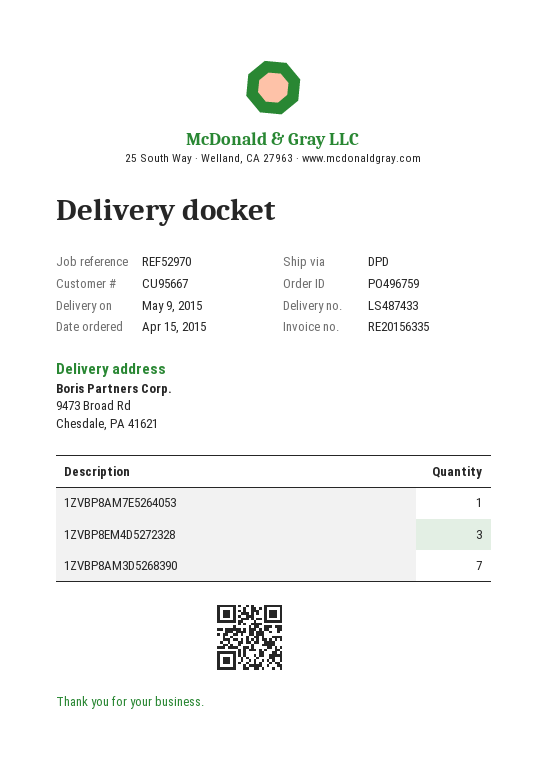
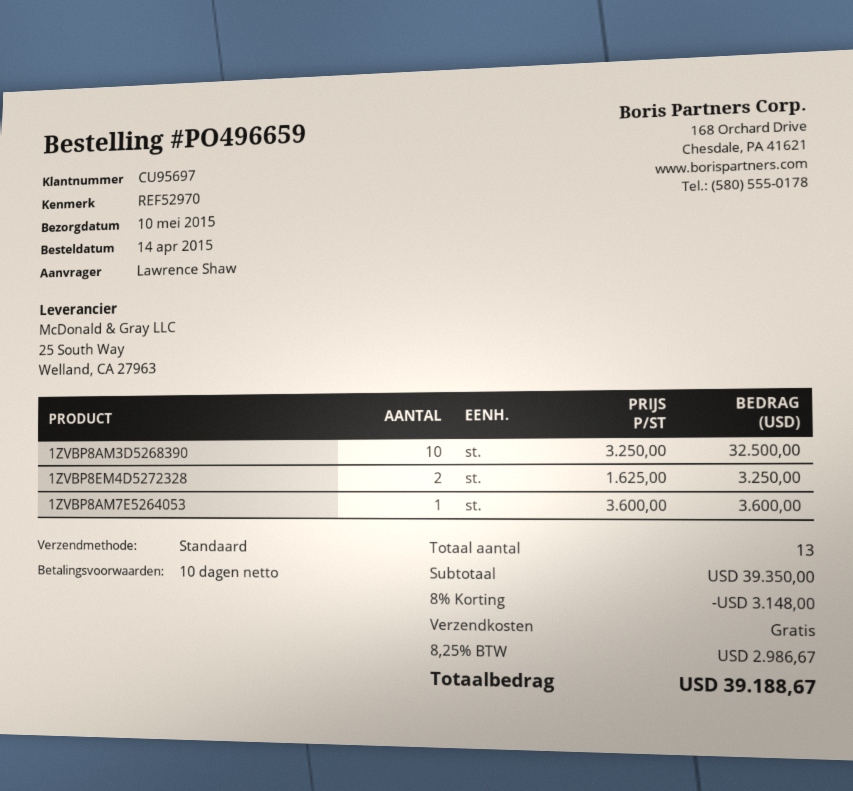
order number: PO496759 -> PO496659
order date: 2015-04-15 -> 2015-04-14
delivery date: 2015-05-09 -> 2015-05-10
customer number: CU95667 -> CU95697
shipping method: DPD -> standard
1ZVBP8EM4D5272328: 3 -> 2
1ZVBP8AM3D5268390: 7 -> 10

